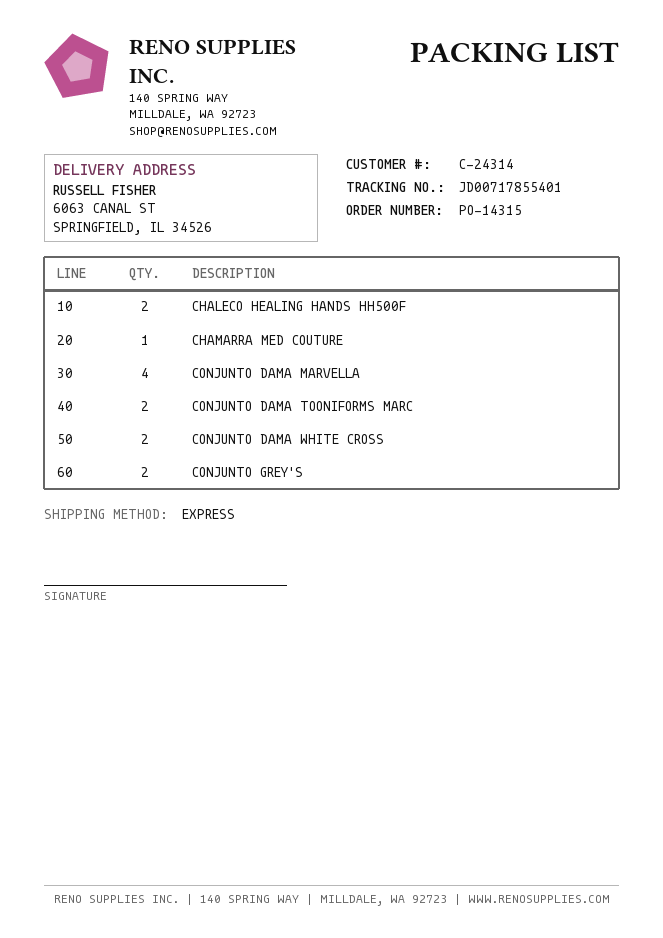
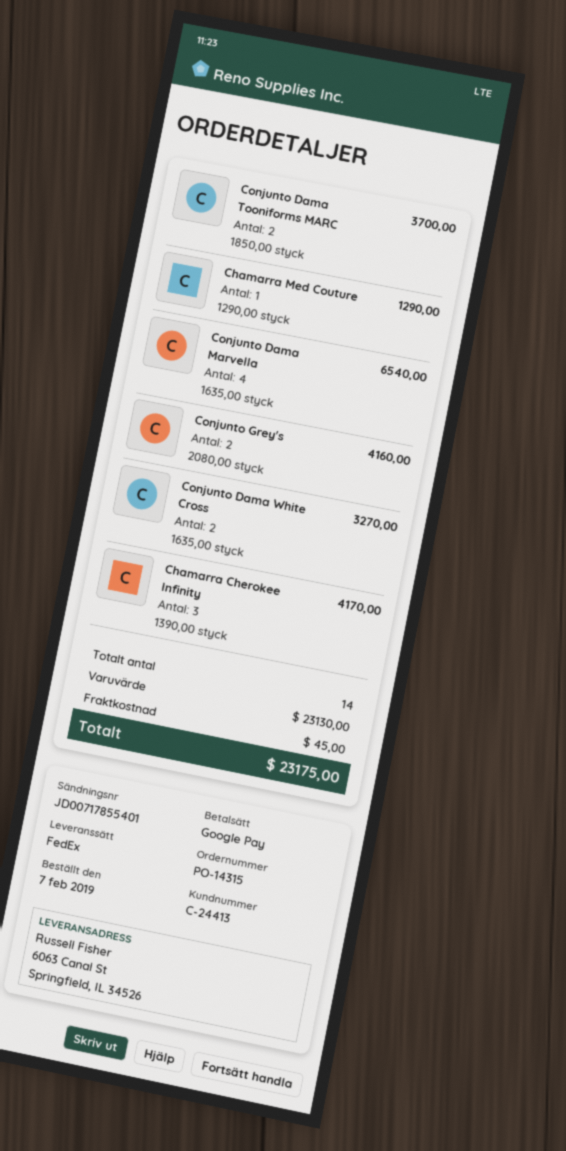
customer number: C-24314 -> C-24413
shipping method: express -> FedEx
CHALECO HEALING HANDS HH500F: 2 -> none
Chamarra Cherokee Infinity: none -> 3

